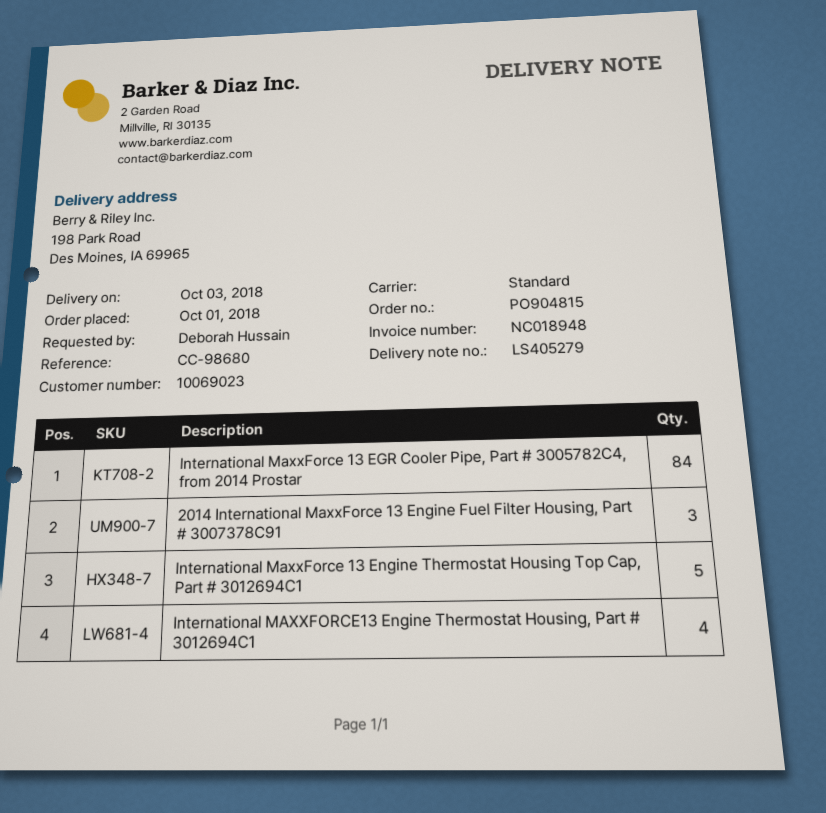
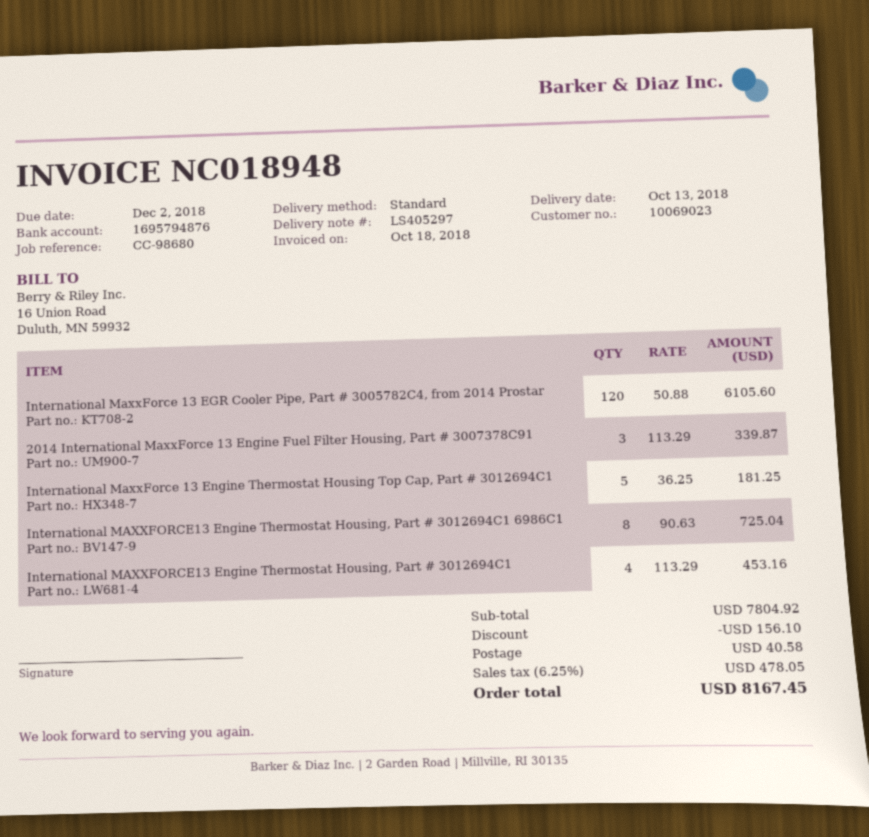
delivery note number: LS405279 -> LS405297
delivery date: 2018-10-03 -> 2018-10-13
International MaxxForce 13 EGR Cooler Pipe, Part # 3005782C4, from 2014 Prostar: 84 -> 120
International MAXXFORCE13 Engine Thermostat Housing, Part # 3012694C1 6986C1: none -> 8

